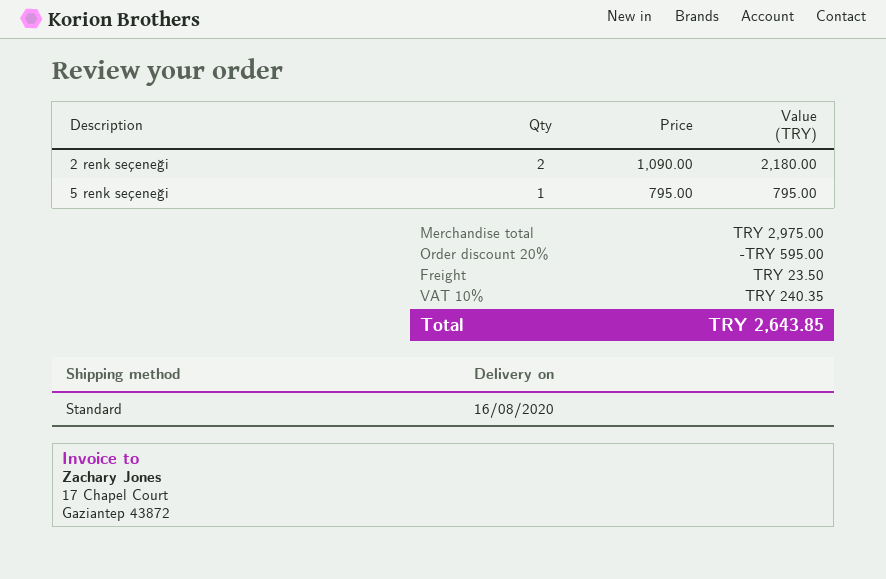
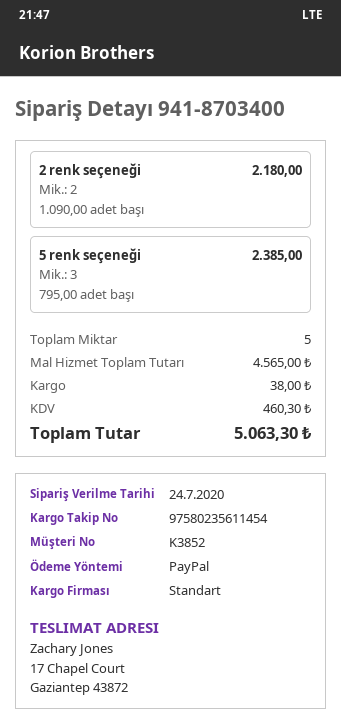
5 renk seçeneği: 1 x 795.00 = 795.00 -> 3 x 795.00 = 2385.00
subtotal: 2975.00 -> 4565.00
discount: 20% = 595.00 -> none
shipping: 23.50 -> 38.00
tax: 240.35 -> 460.30
total: 2643.85 -> 5063.30

